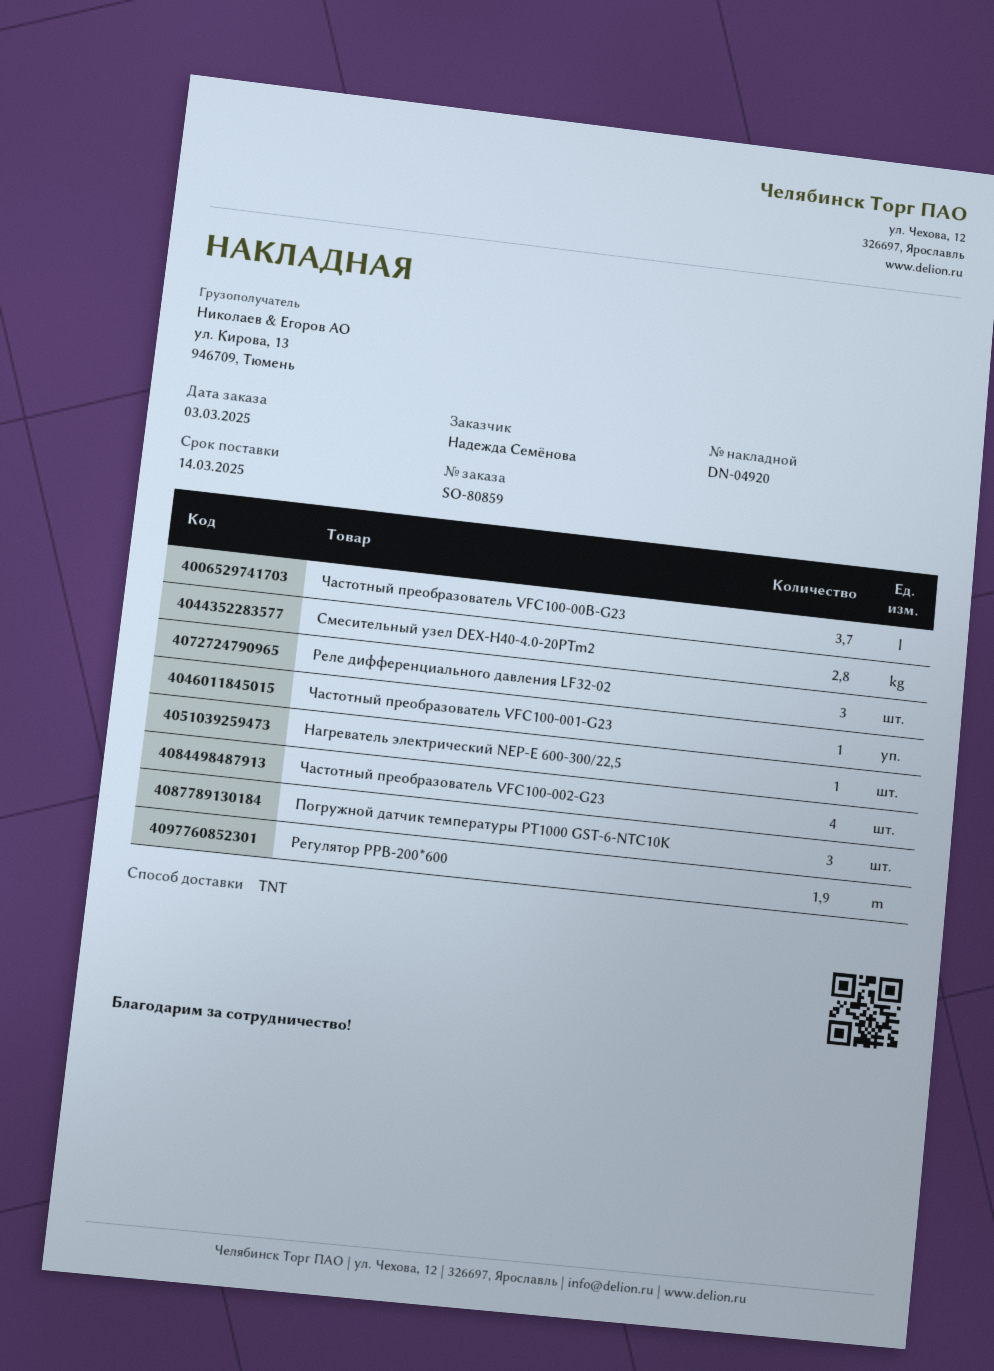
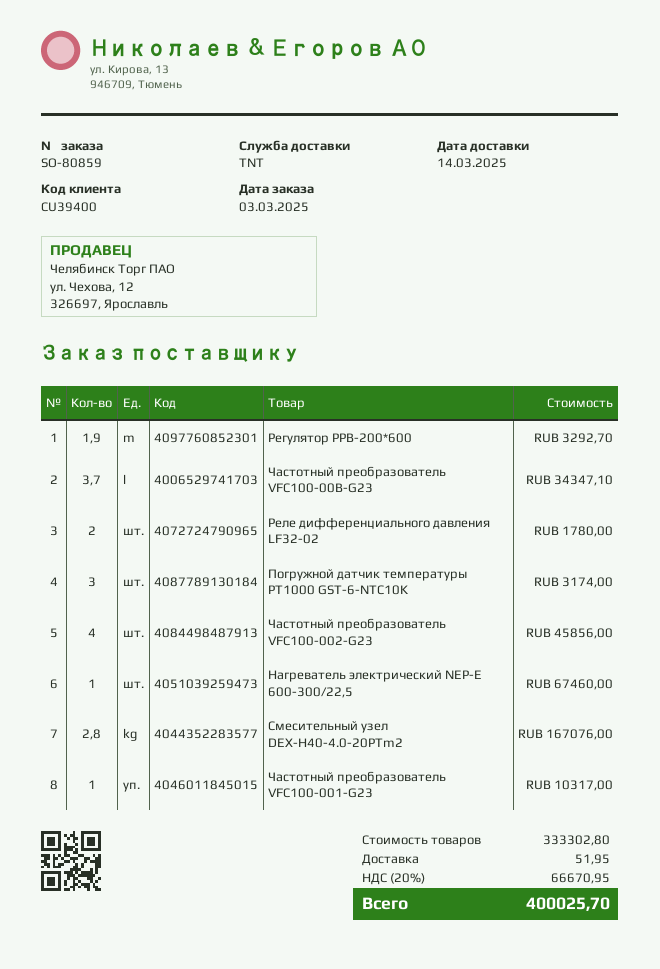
Реле дифференциального давления LF32-02: 3 -> 2

